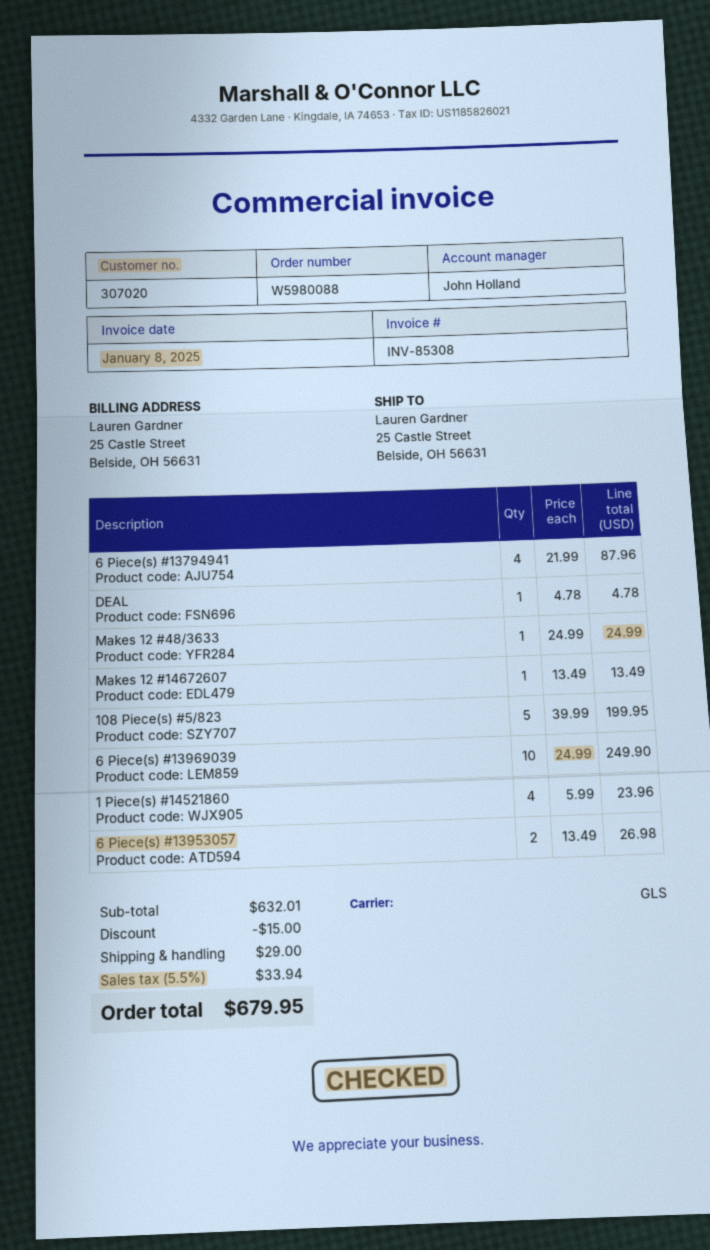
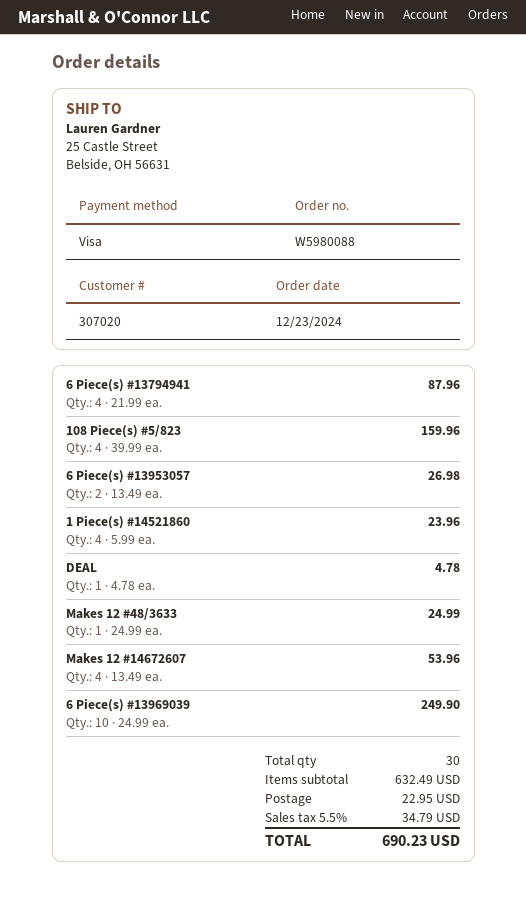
Makes 12 #14672607: 1 x 13.49 = 13.49 -> 4 x 13.49 = 53.96
108 Piece(s) #5/823: 5 x 39.99 = 199.95 -> 4 x 39.99 = 159.96
subtotal: 632.01 -> 632.49
discount: 15.00 -> none
shipping: 29.00 -> 22.95
tax: 5.5% = 33.94 -> 5.5% = 34.79
total: 679.95 -> 690.23

